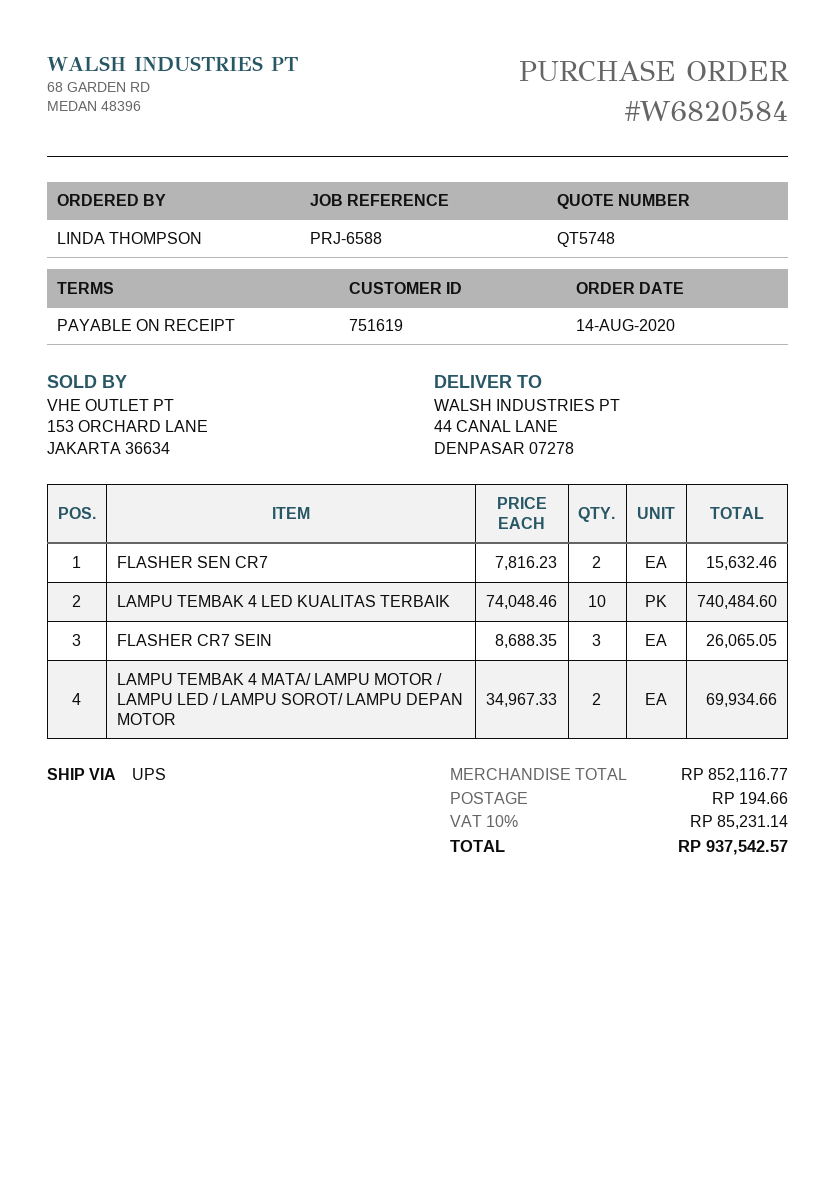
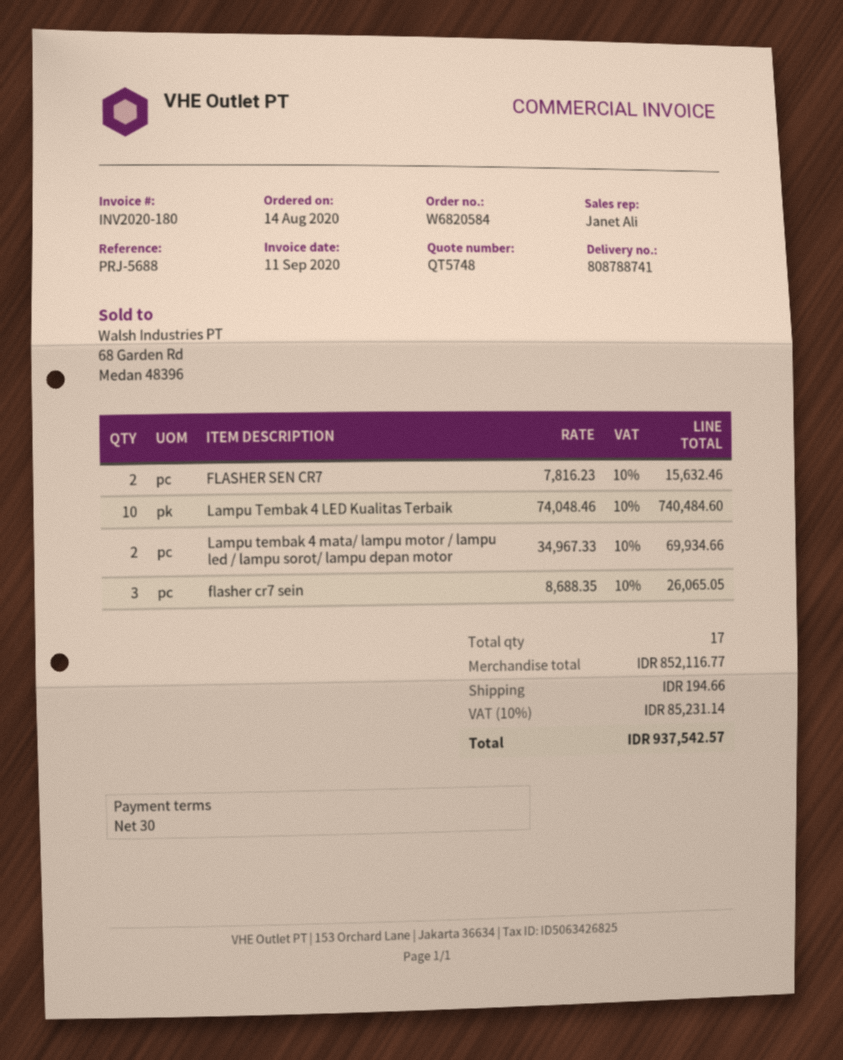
payment terms: on receipt -> 30 days
reference: PRJ-6588 -> PRJ-5688

